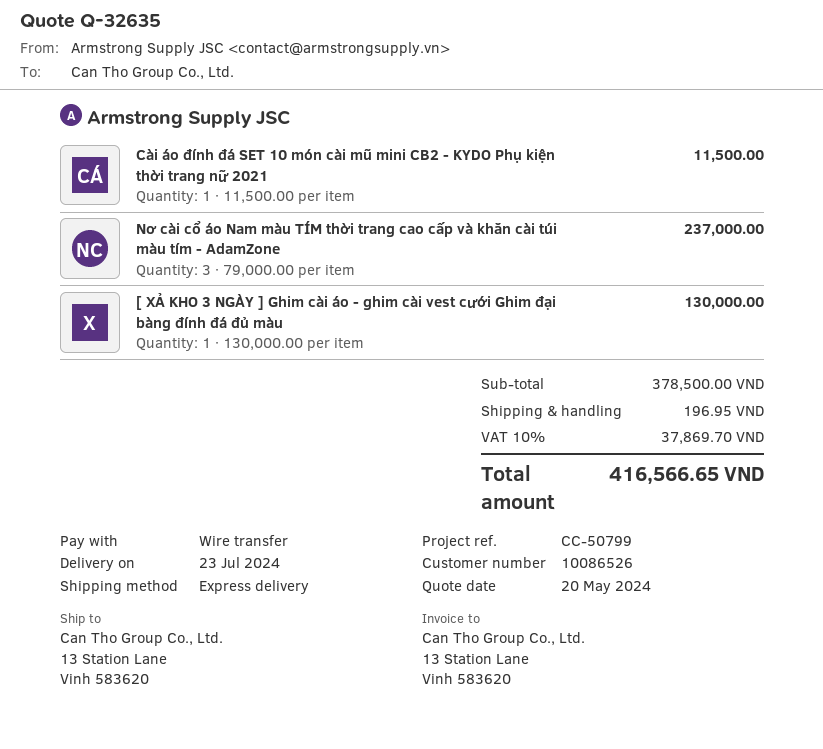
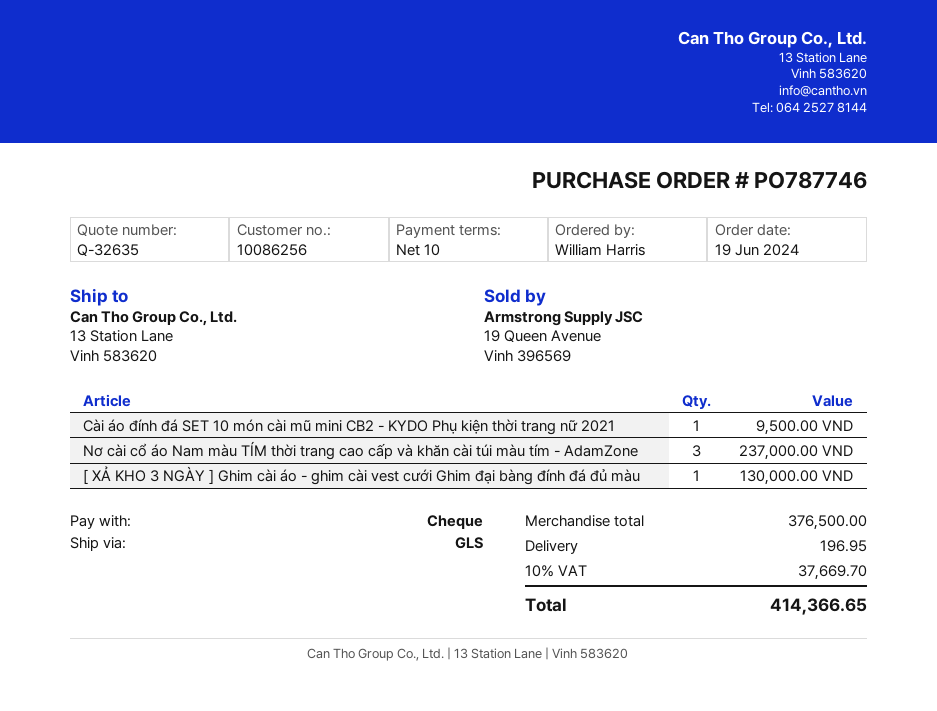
customer number: 10086526 -> 10086256
payment method: bank transfer -> cheque
shipping method: express -> GLS
Cài áo đính đá SET 10 món cài mũ mini CB2 - KYDO Phụ kiện thời trang nữ 2021: 1 for 11500.00 -> 1 for 9500.00
subtotal: 378500.00 -> 376500.00
tax: 10% = 37869.70 -> 10% = 37669.70
total: 416566.65 -> 414366.65

